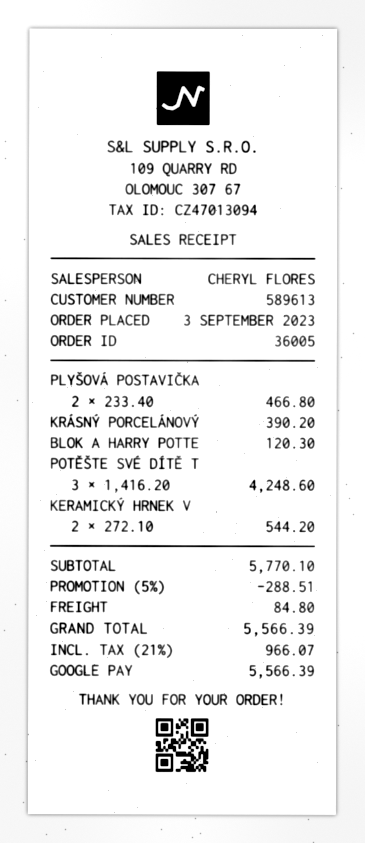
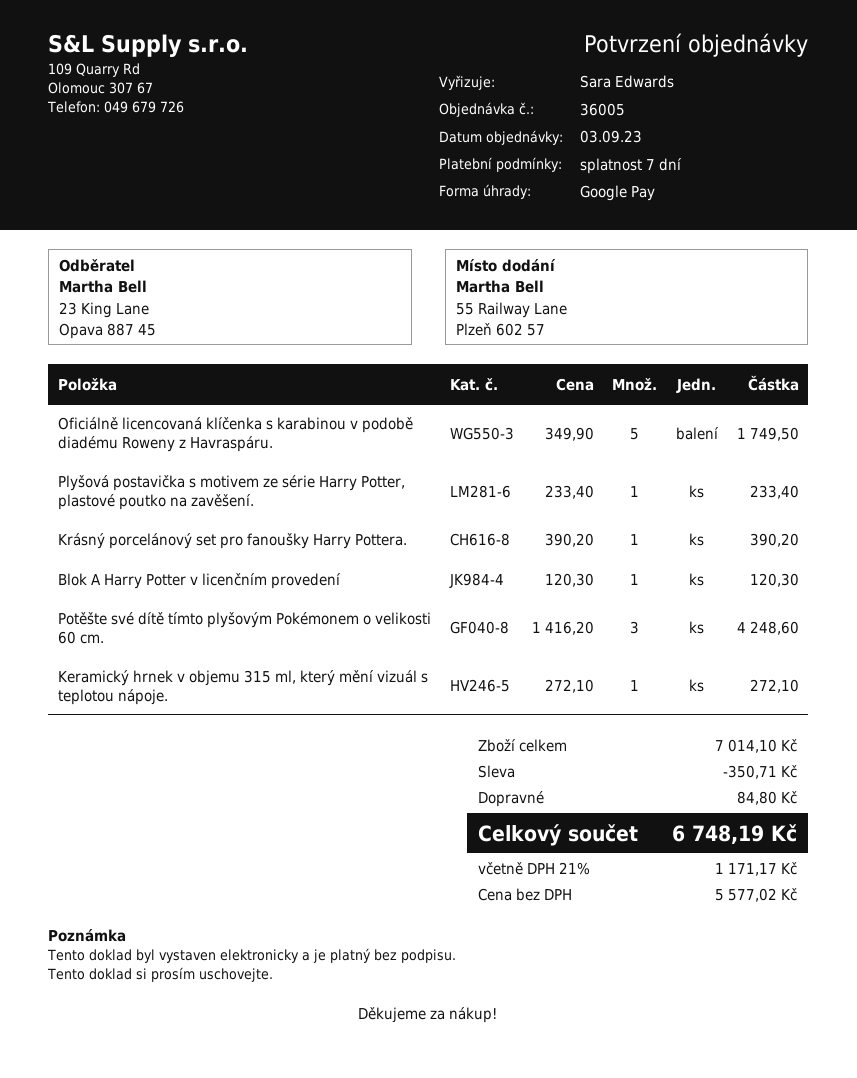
sales rep: CHERYL FLORES -> Sara Edwards
PLYŠOVÁ POSTAVIČKA: 2 x 233.40 = 466.80 -> 1 x 233.40 = 233.40
KERAMICKÝ HRNEK V: 2 x 272.10 = 544.20 -> 1 x 272.10 = 272.10
Oficiálně licencovaná klíčenka s karabinou v podobě diadému Roweny z Havraspáru.: none -> 5 x 349.90 = 1749.50
subtotal: 5770.10 -> 7014.10
discount: 288.51 -> 350.71
tax: 21% = 966.07 -> 21% = 1171.17
total: 5566.39 -> 6748.19

